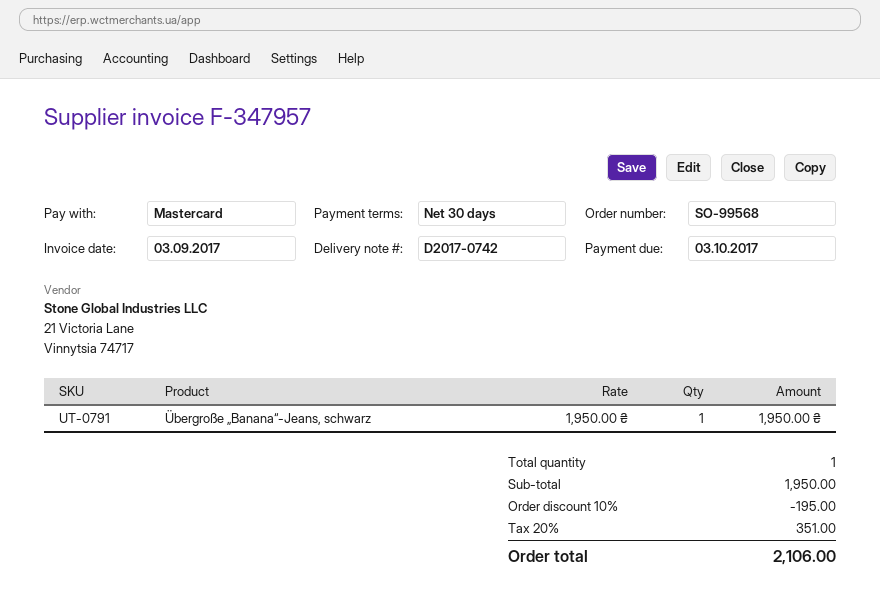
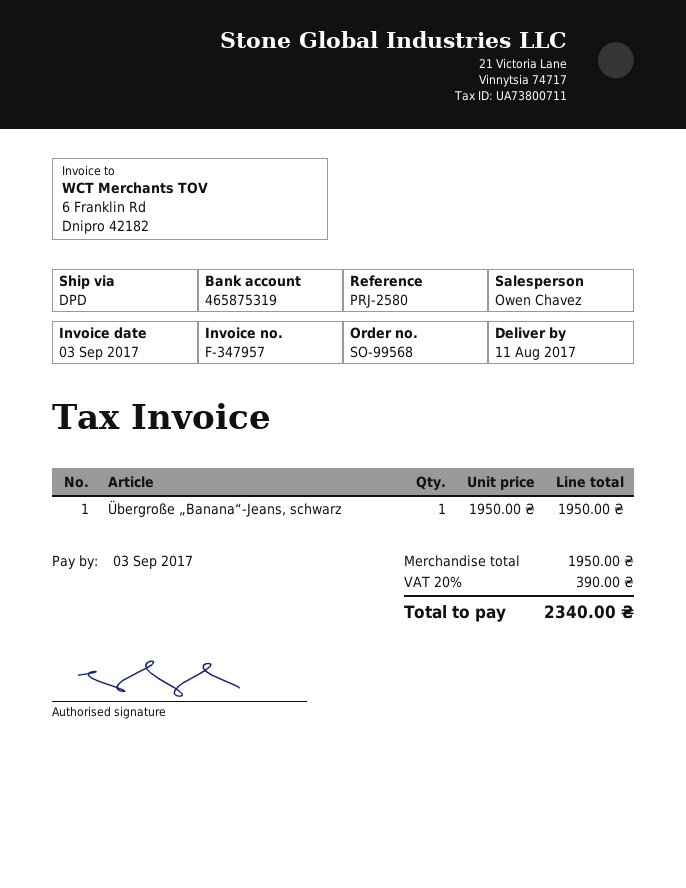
due date: 2017-10-03 -> 2017-09-03
discount: 10% = 195.00 -> none
tax: 20% = 351.00 -> 20% = 390.00
total: 2106.00 -> 2340.00

